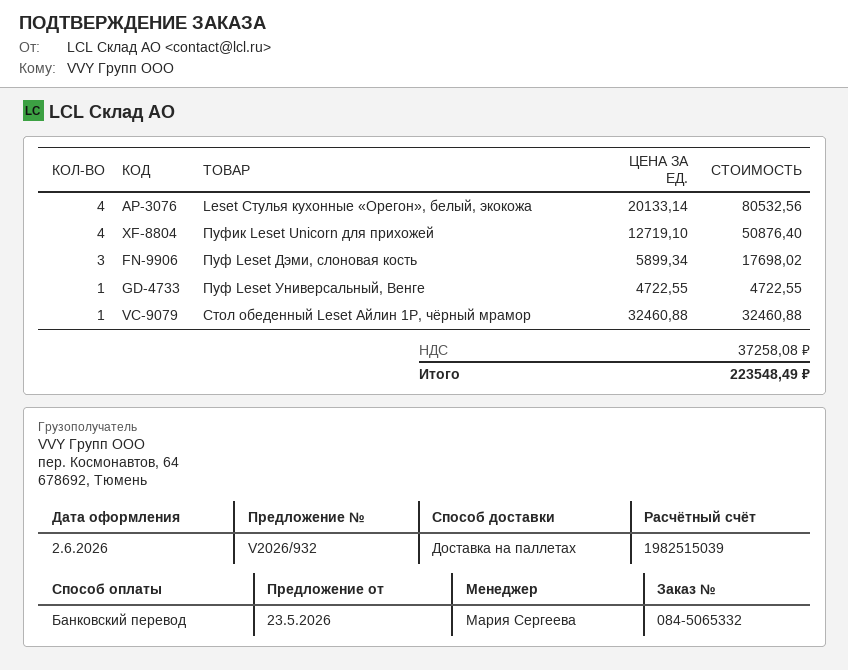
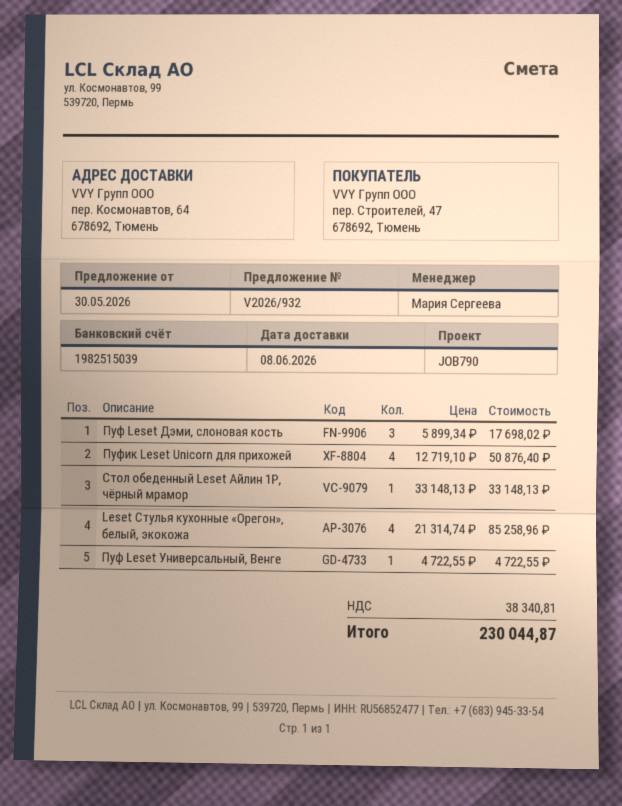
quote date: 2026-05-23 -> 2026-05-30
Leset Стулья кухонные «Орегон», белый, экокожа: 4 x 20133.14 = 80532.56 -> 4 x 21314.74 = 85258.96
Стол обеденный Leset Айлин 1Р, чёрный мрамор: 1 x 32460.88 = 32460.88 -> 1 x 33148.13 = 33148.13
tax: 37258.08 -> 38340.81
total: 223548.49 -> 230044.87

